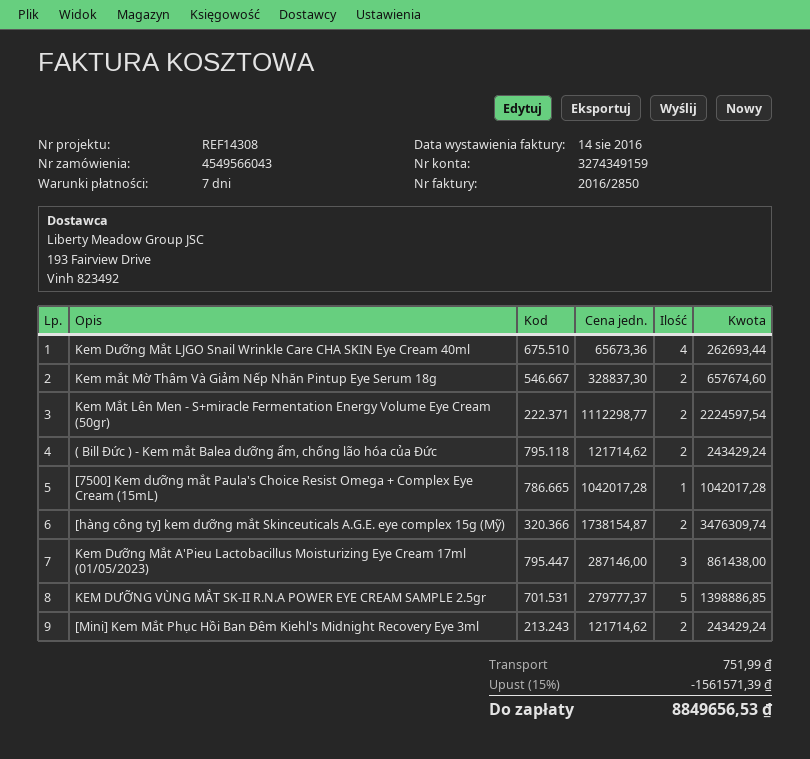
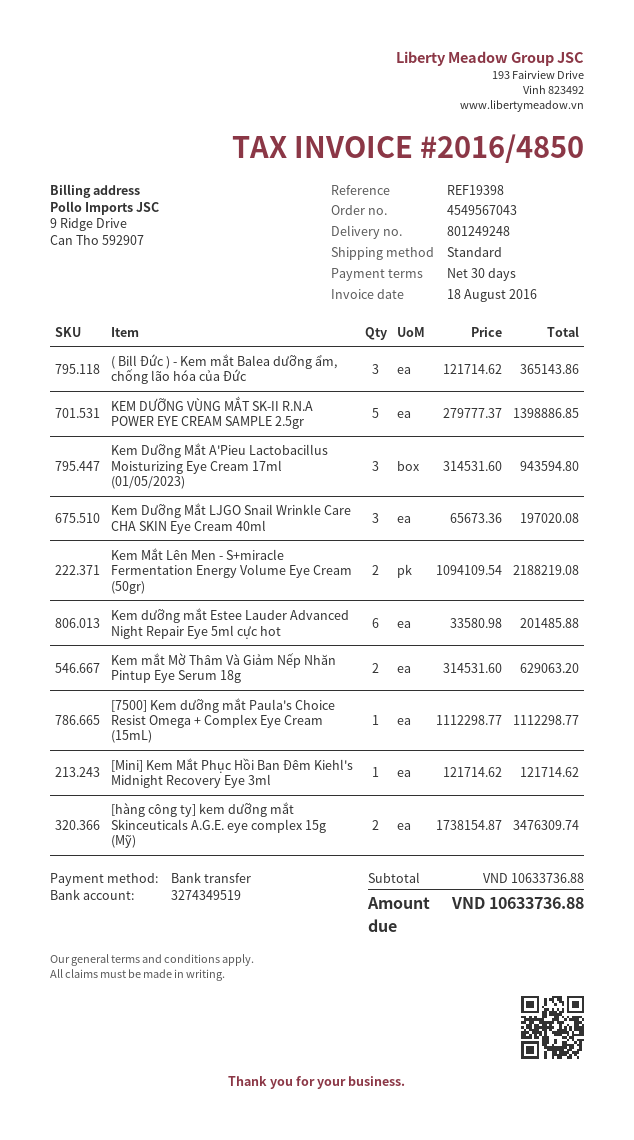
order number: 4549566043 -> 4549567043
invoice number: 2016/2850 -> 2016/4850
invoice date: 2016-08-14 -> 2016-08-18
payment terms: 7 days -> 30 days
reference: REF14308 -> REF19398
bank account: 3274349159 -> 3274349519
Kem Dưỡng Mắt LJGO Snail Wrinkle Care CHA SKIN Eye Cream 40ml: 4 x 65673.36 = 262693.44 -> 3 x 65673.36 = 197020.08
Kem mắt Mờ Thâm Và Giảm Nếp Nhăn Pintup Eye Serum 18g: 2 x 328837.30 = 657674.60 -> 2 x 314531.60 = 629063.20
Kem Mắt Lên Men - S+miracle Fermentation Energy Volume Eye Cream (50gr): 2 x 1112298.77 = 2224597.54 -> 2 x 1094109.54 = 2188219.08
( Bill Đức ) - Kem mắt Balea dưỡng ẩm, chống lão hóa của Đức: 2 x 121714.62 = 243429.24 -> 3 x 121714.62 = 365143.86
[7500] Kem dưỡng mắt Paula's Choice Resist Omega + Complex Eye Cream (15mL): 1 x 1042017.28 = 1042017.28 -> 1 x 1112298.77 = 1112298.77
Kem Dưỡng Mắt A'Pieu Lactobacillus Moisturizing Eye Cream 17ml (01/05/2023): 3 x 287146.00 = 861438.00 -> 3 x 314531.60 = 943594.80
[Mini] Kem Mắt Phục Hồi Ban Đêm Kiehl's Midnight Recovery Eye 3ml: 2 x 121714.62 = 243429.24 -> 1 x 121714.62 = 121714.62
Kem dưỡng mắt Estee Lauder Advanced Night Repair Eye 5ml cực hot: none -> 6 x 33580.98 = 201485.88
discount: 15% = 1561571.39 -> none
shipping: 751.99 -> none
total: 8849656.53 -> 10633736.88

